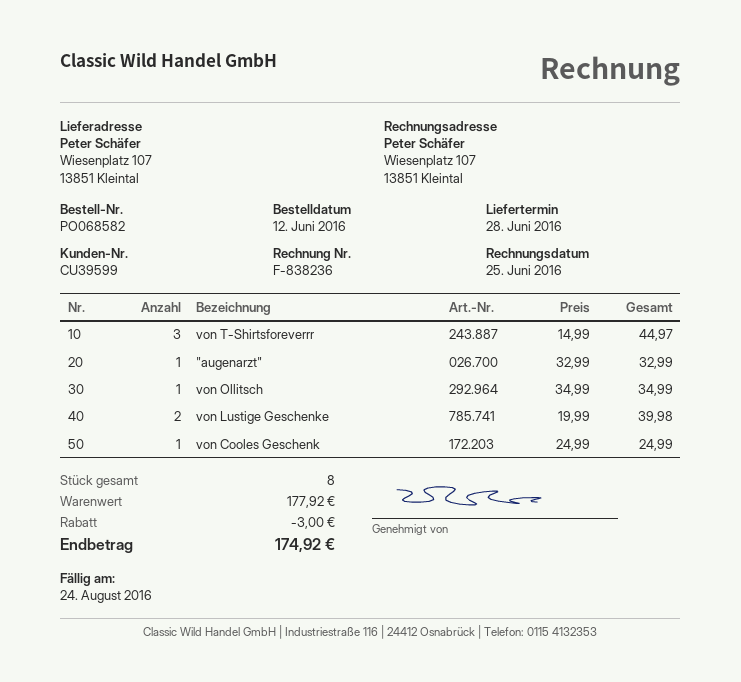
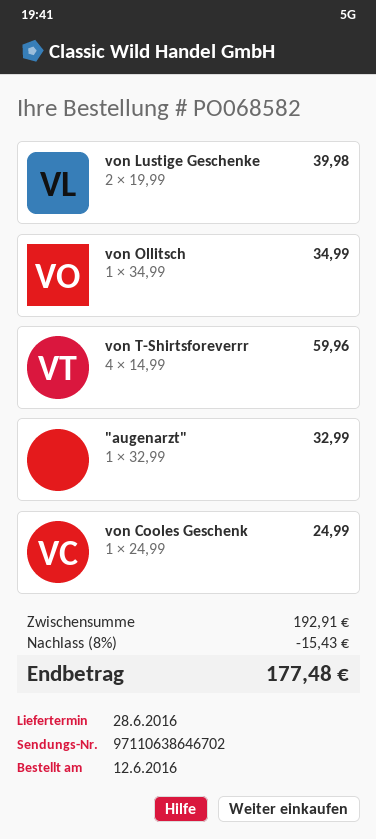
von T-Shirtsforeverrr: 3 x 14.99 = 44.97 -> 4 x 14.99 = 59.96
subtotal: 177.92 -> 192.91
discount: 3.00 -> 15.43
total: 174.92 -> 177.48

